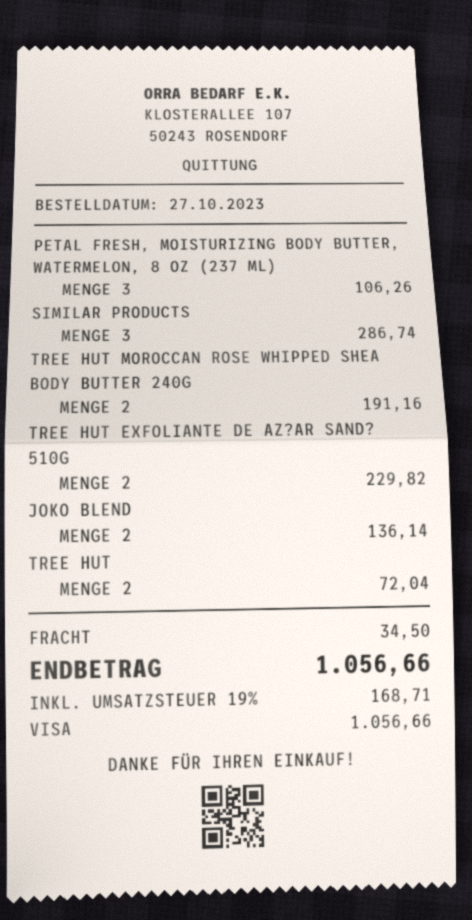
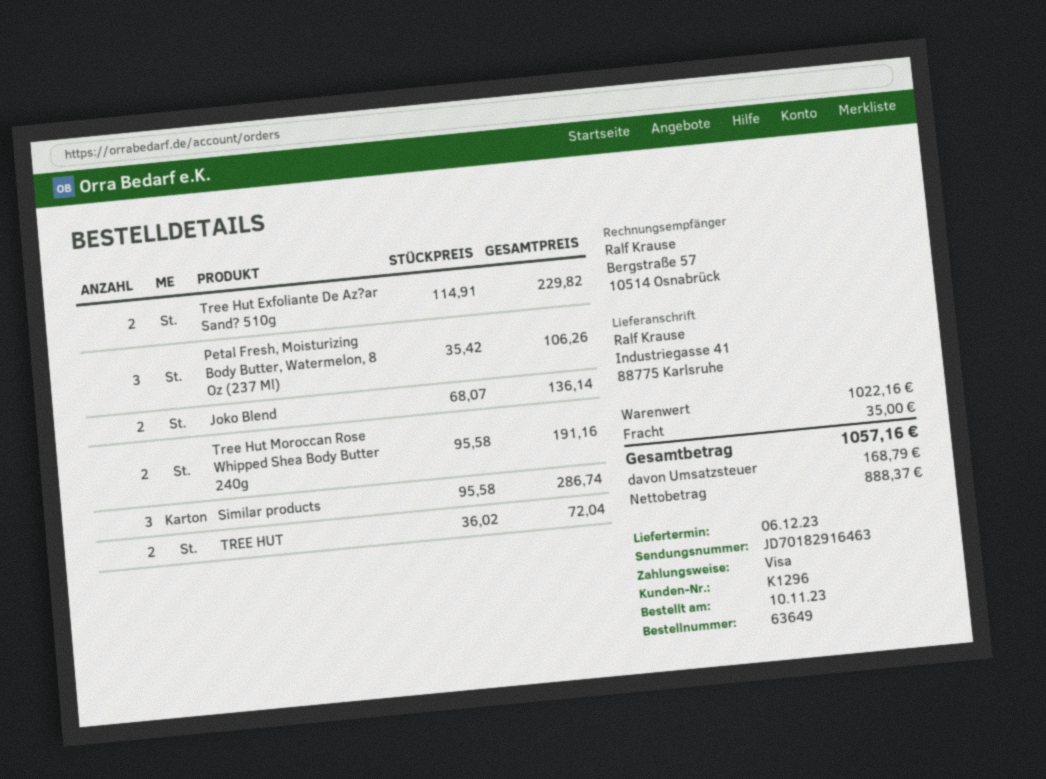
order date: 2023-10-27 -> 2023-11-10
shipping: 34.50 -> 35.00
tax: 168.71 -> 168.79
total: 1056.66 -> 1057.16

